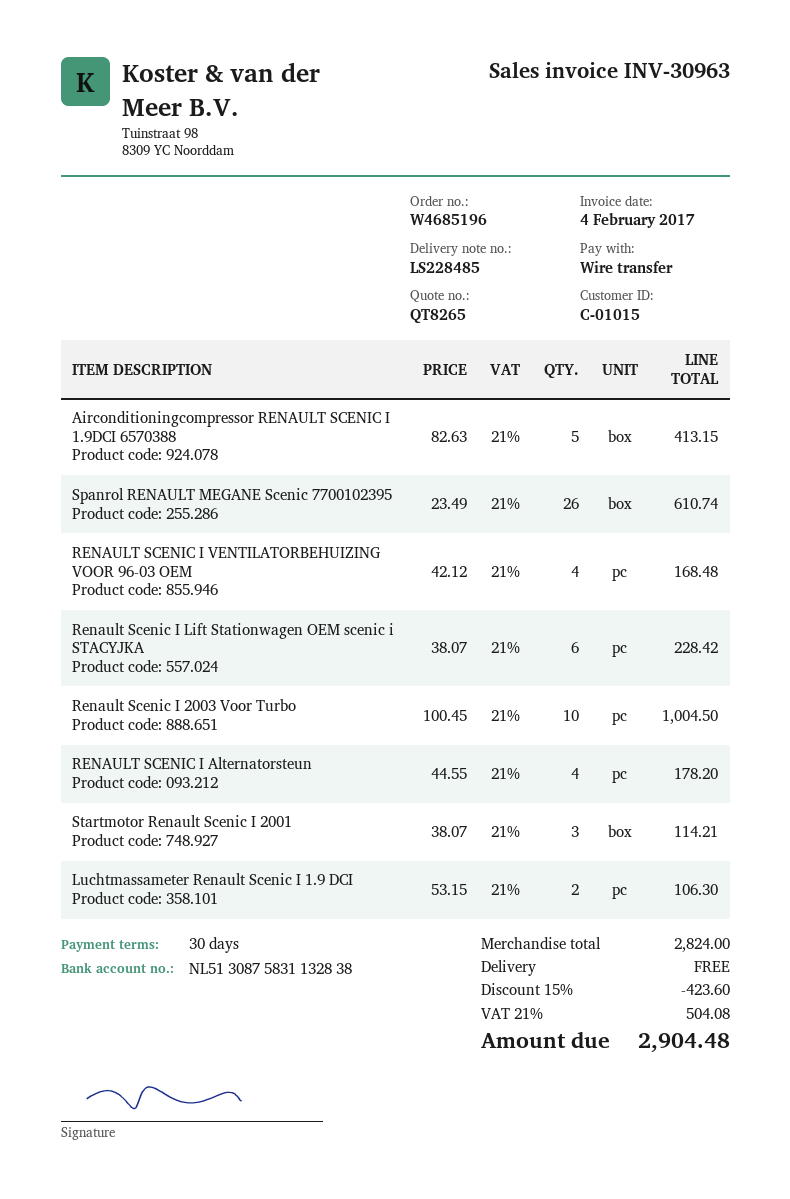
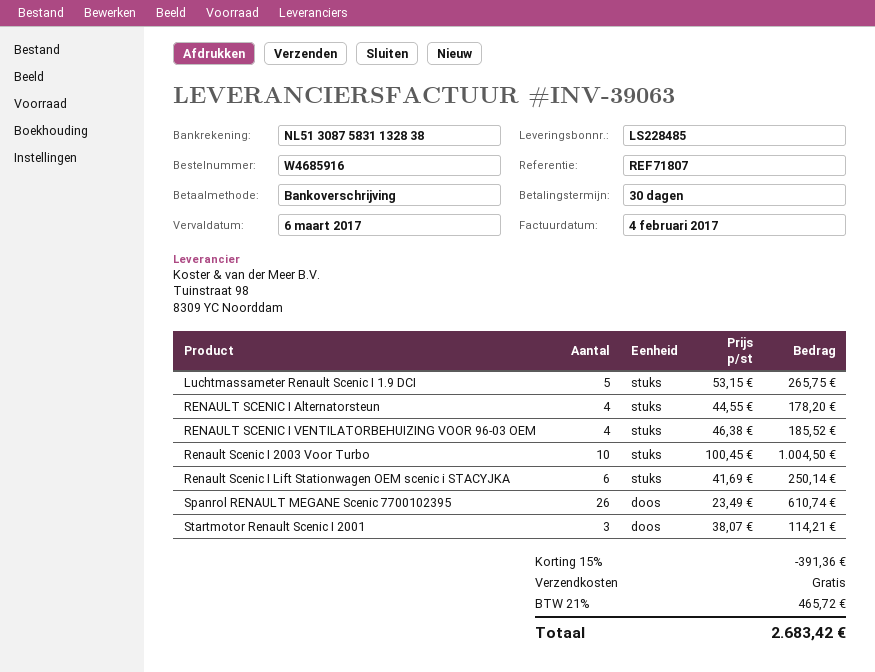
order number: W4685196 -> W4685916
invoice number: INV-30963 -> INV-39063
Airconditioningcompressor RENAULT SCENIC I 1.9DCI 6570388: 5 x 82.63 = 413.15 -> none
RENAULT SCENIC I VENTILATORBEHUIZING VOOR 96-03 OEM: 4 x 42.12 = 168.48 -> 4 x 46.38 = 185.52
Renault Scenic I Lift Stationwagen OEM scenic i STACYJKA: 6 x 38.07 = 228.42 -> 6 x 41.69 = 250.14
Luchtmassameter Renault Scenic I 1.9 DCI: 2 x 53.15 = 106.30 -> 5 x 53.15 = 265.75
discount: 15% = 423.60 -> 15% = 391.36
tax: 21% = 504.08 -> 21% = 465.72
total: 2904.48 -> 2683.42

